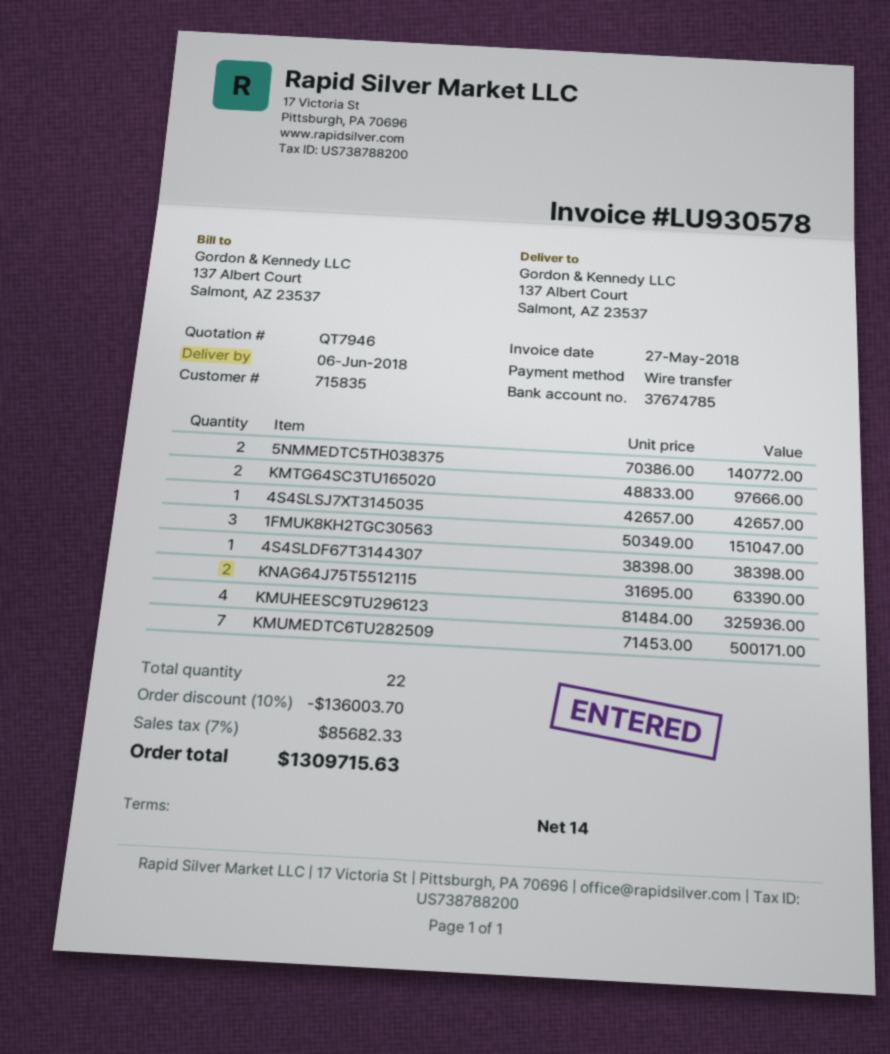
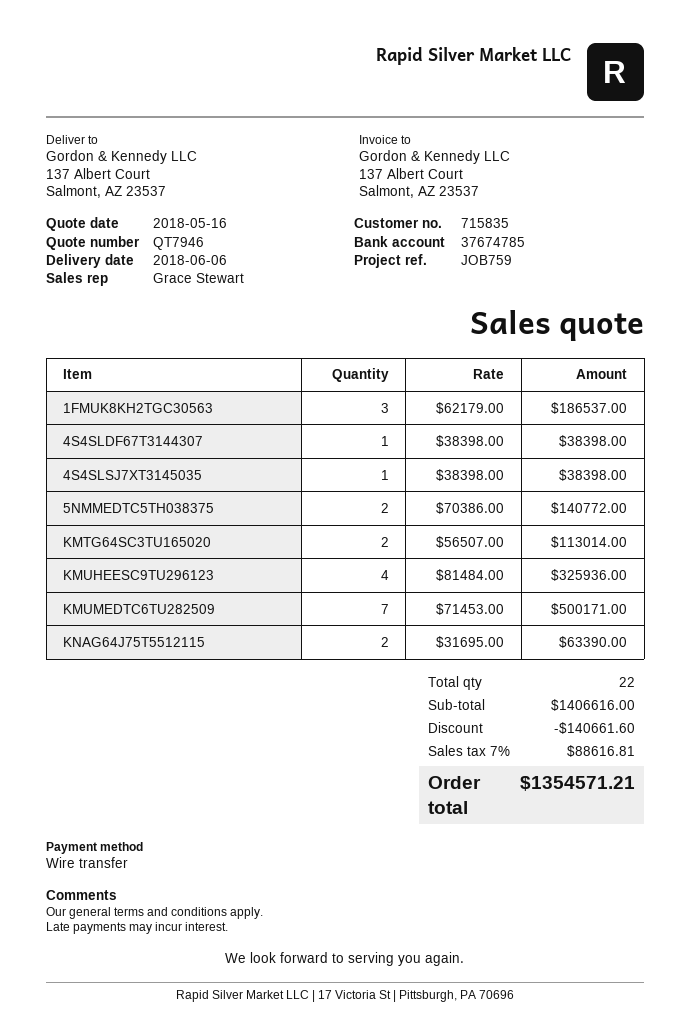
KMTG64SC3TU165020: 2 x 48833.00 = 97666.00 -> 2 x 56507.00 = 113014.00
4S4SLSJ7XT3145035: 1 x 42657.00 = 42657.00 -> 1 x 38398.00 = 38398.00
1FMUK8KH2TGC30563: 3 x 50349.00 = 151047.00 -> 3 x 62179.00 = 186537.00
discount: 136003.70 -> 140661.60
tax: 7% = 85682.33 -> 7% = 88616.81
total: 1309715.63 -> 1354571.21

